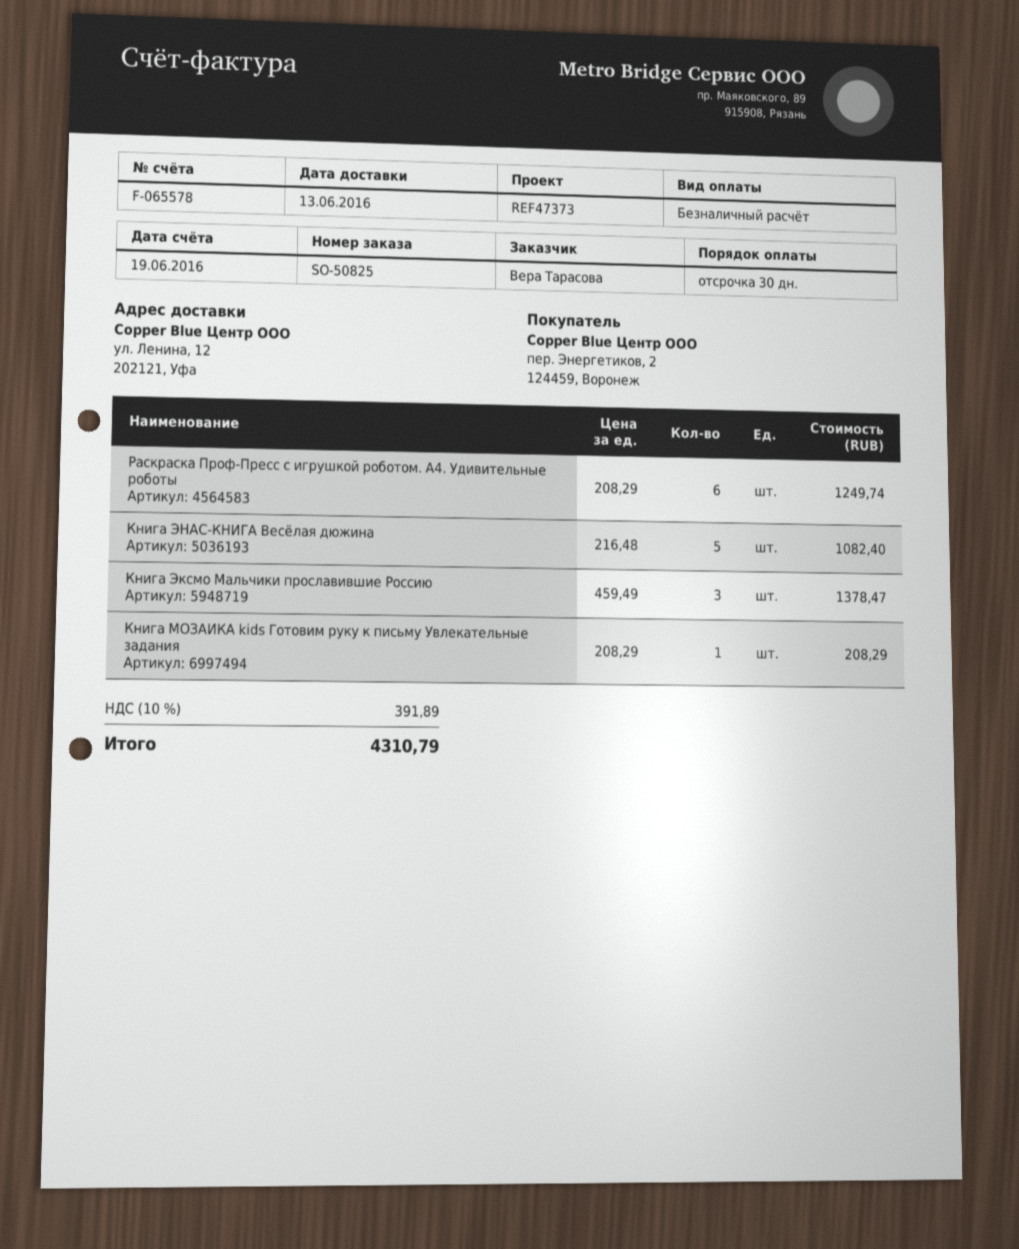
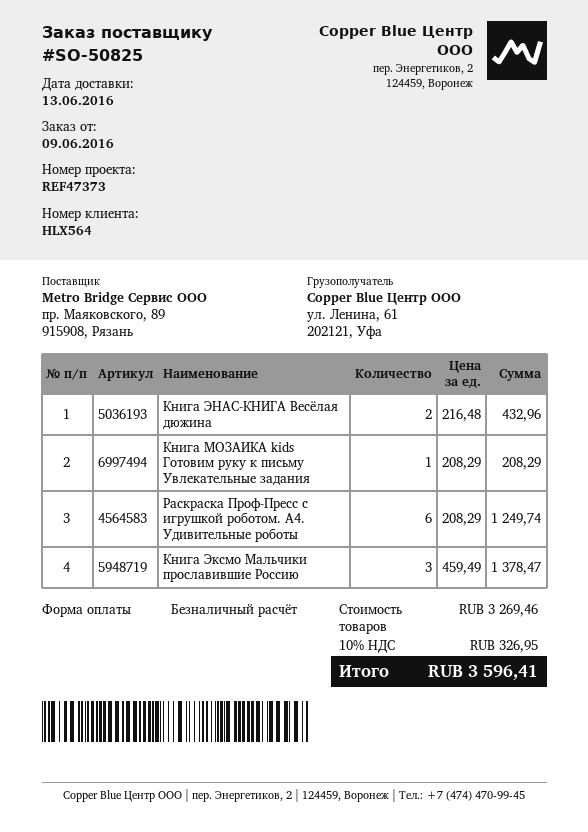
ship to: ул. Ленина, 12, 202121, Уфа -> ул. Ленина, 61, 202121, Уфа
Книга ЭНАС-КНИГА Весёлая дюжина: 5 x 216.48 = 1082.40 -> 2 x 216.48 = 432.96
tax: 10% = 391.89 -> 10% = 326.95
total: 4310.79 -> 3596.41

